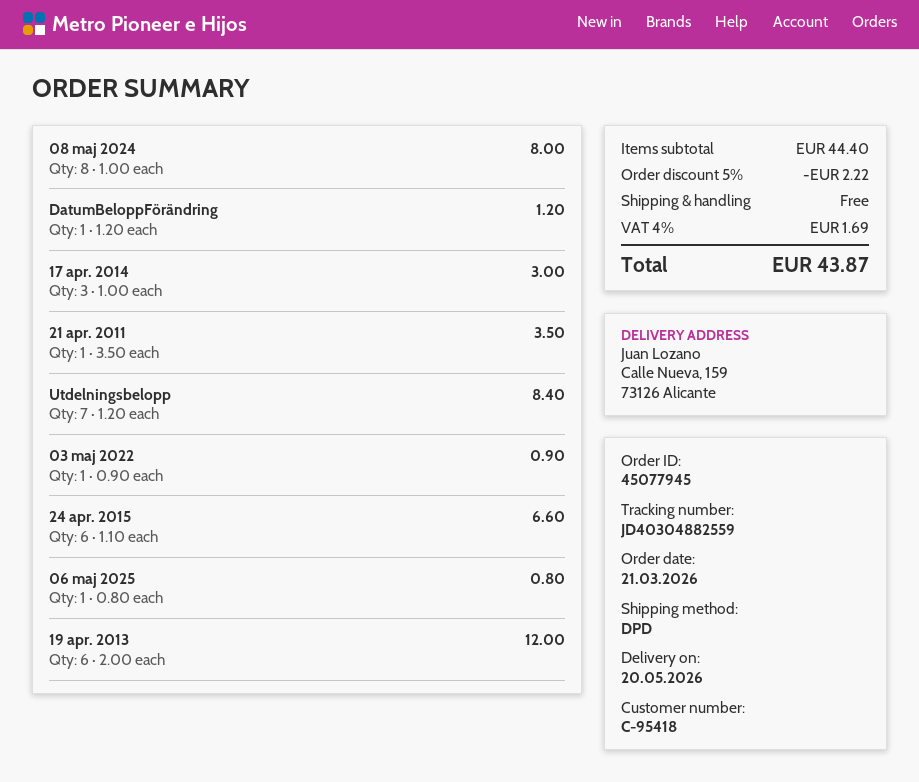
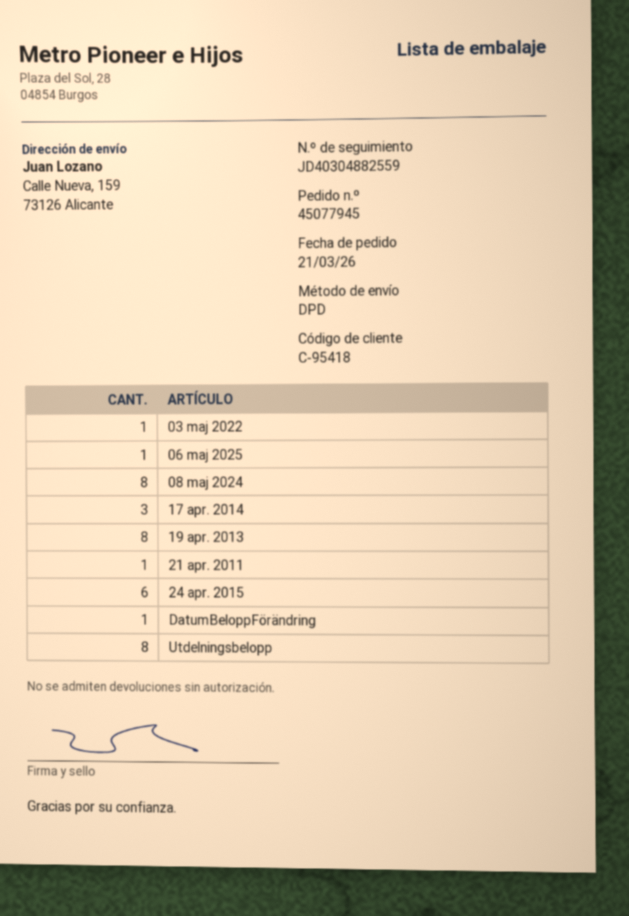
Utdelningsbelopp: 7 -> 8
19 apr. 2013: 6 -> 8

